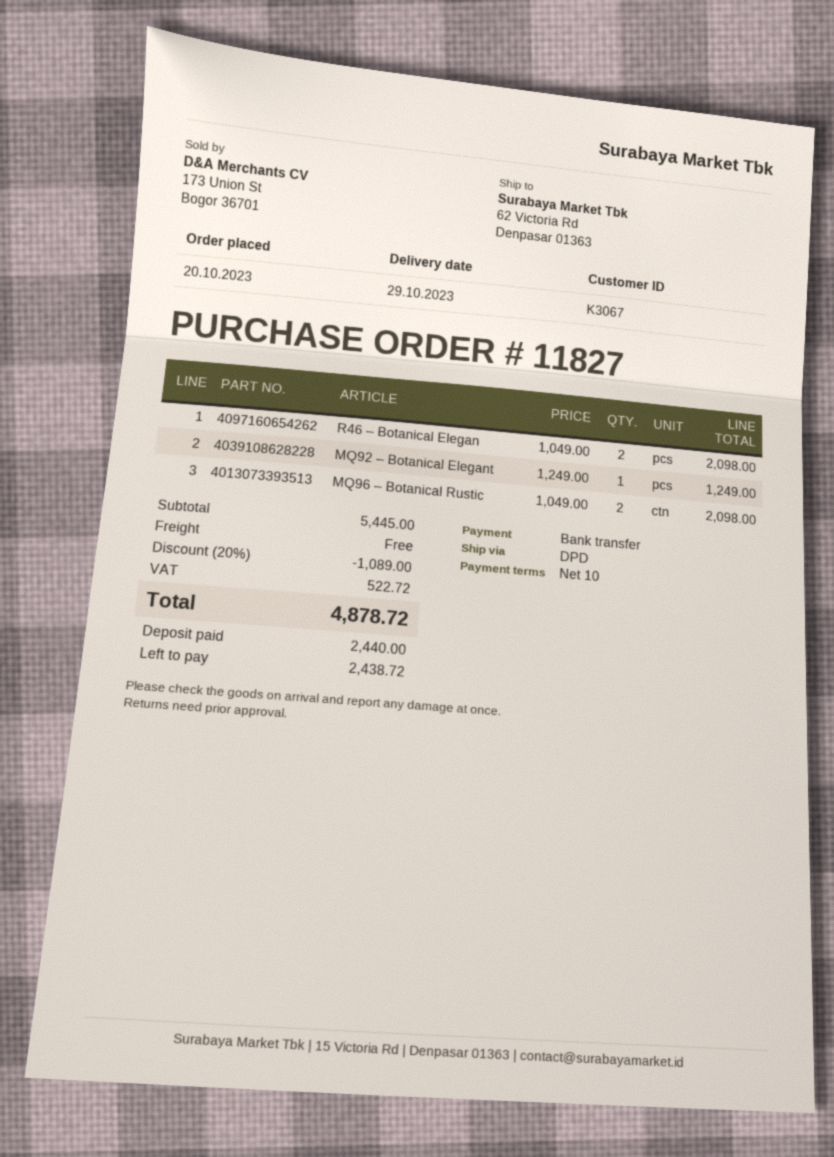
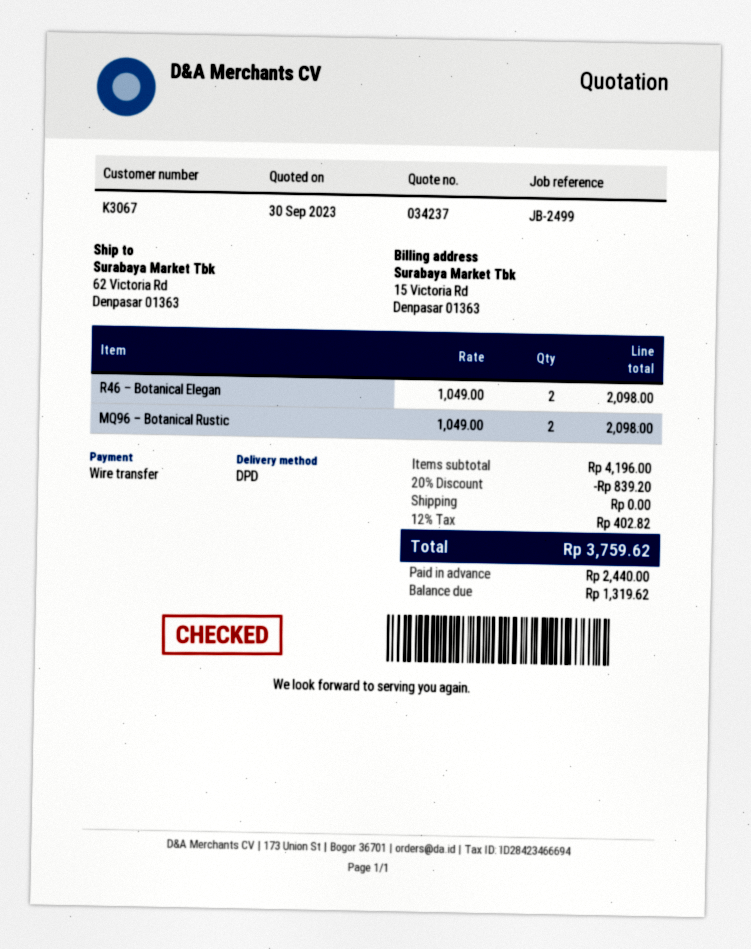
MQ92 – Botanical Elegant: 1 x 1249.00 = 1249.00 -> none
subtotal: 5445.00 -> 4196.00
discount: 20% = 1089.00 -> 20% = 839.20
tax: 522.72 -> 402.82
total: 4878.72 -> 3759.62
balance: 2438.72 -> 1319.62

